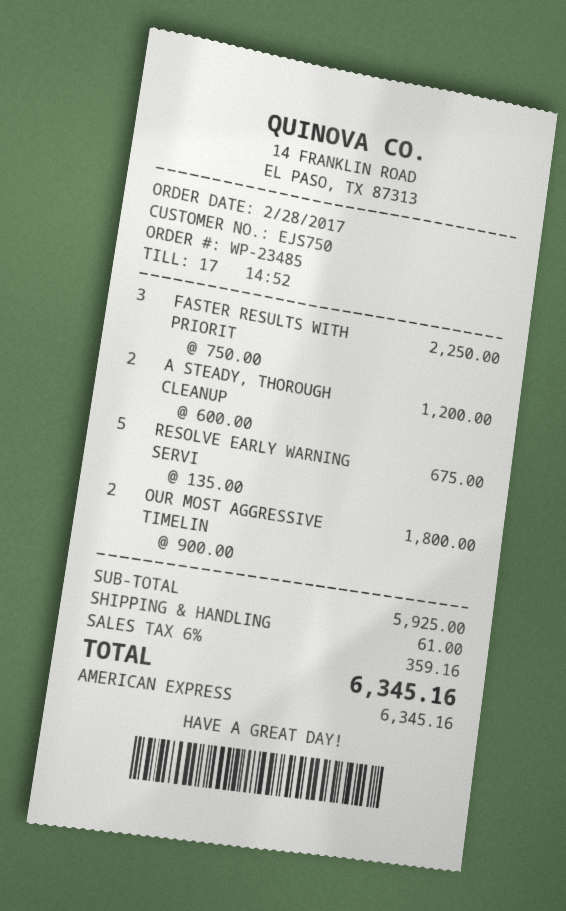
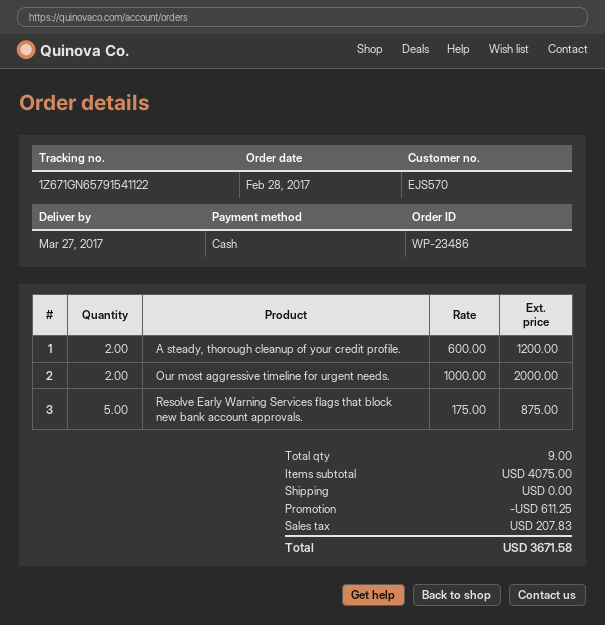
order number: WP-23485 -> WP-23486
customer number: EJS750 -> EJS570
payment method: American Express -> cash
FASTER RESULTS WITH PRIORIT: 3 x 750.00 = 2250.00 -> none
RESOLVE EARLY WARNING SERVI: 5 x 135.00 = 675.00 -> 5 x 175.00 = 875.00
OUR MOST AGGRESSIVE TIMELIN: 2 x 900.00 = 1800.00 -> 2 x 1000.00 = 2000.00
subtotal: 5925.00 -> 4075.00
discount: none -> 611.25
shipping: 61.00 -> 0.00
tax: 359.16 -> 207.83
total: 6345.16 -> 3671.58

